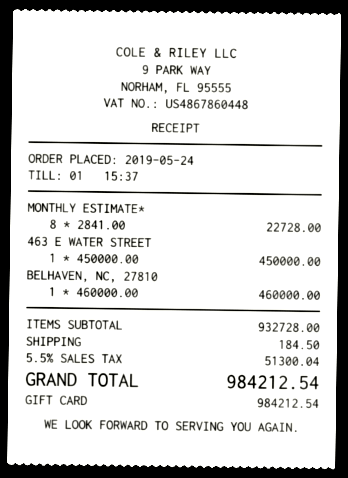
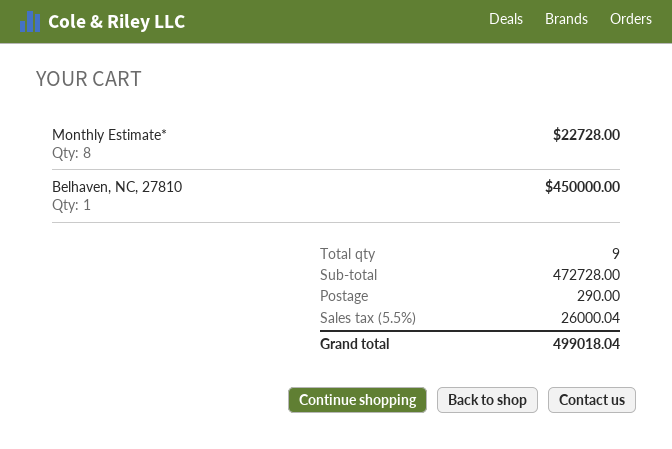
463 E WATER STREET: 1 for 450000.00 -> none
BELHAVEN, NC, 27810: 1 for 460000.00 -> 1 for 450000.00
subtotal: 932728.00 -> 472728.00
shipping: 184.50 -> 290.00
tax: 5.5% = 51300.04 -> 5.5% = 26000.04
total: 984212.54 -> 499018.04

